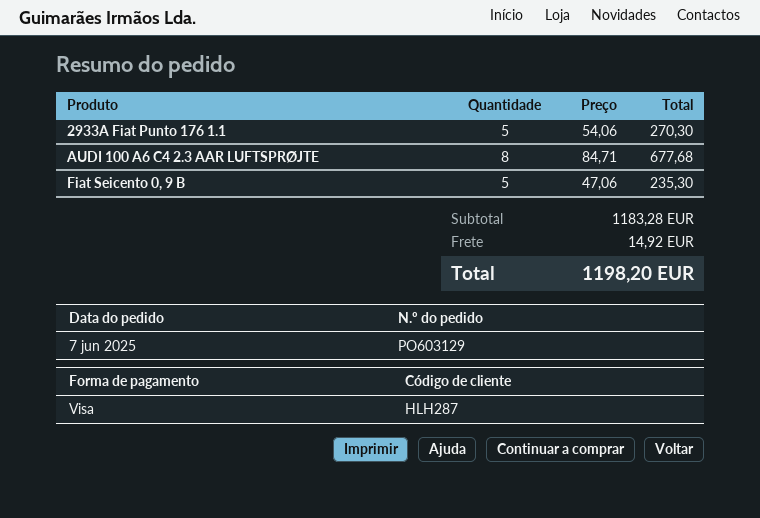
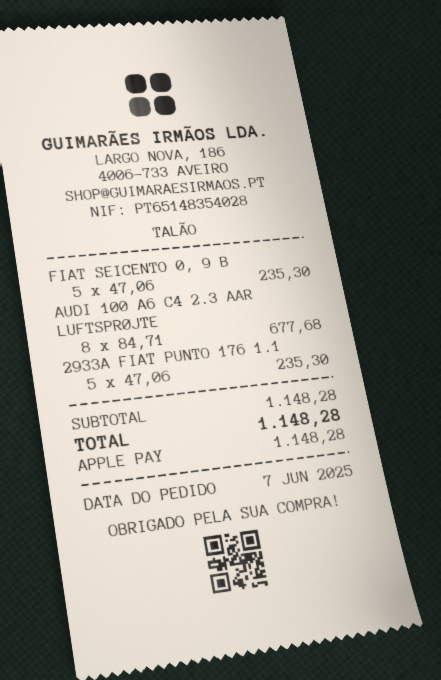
payment method: Visa -> Apple Pay
2933A Fiat Punto 176 1.1: 5 x 54.06 = 270.30 -> 5 x 47.06 = 235.30
subtotal: 1183.28 -> 1148.28
shipping: 14.92 -> none
total: 1198.20 -> 1148.28

